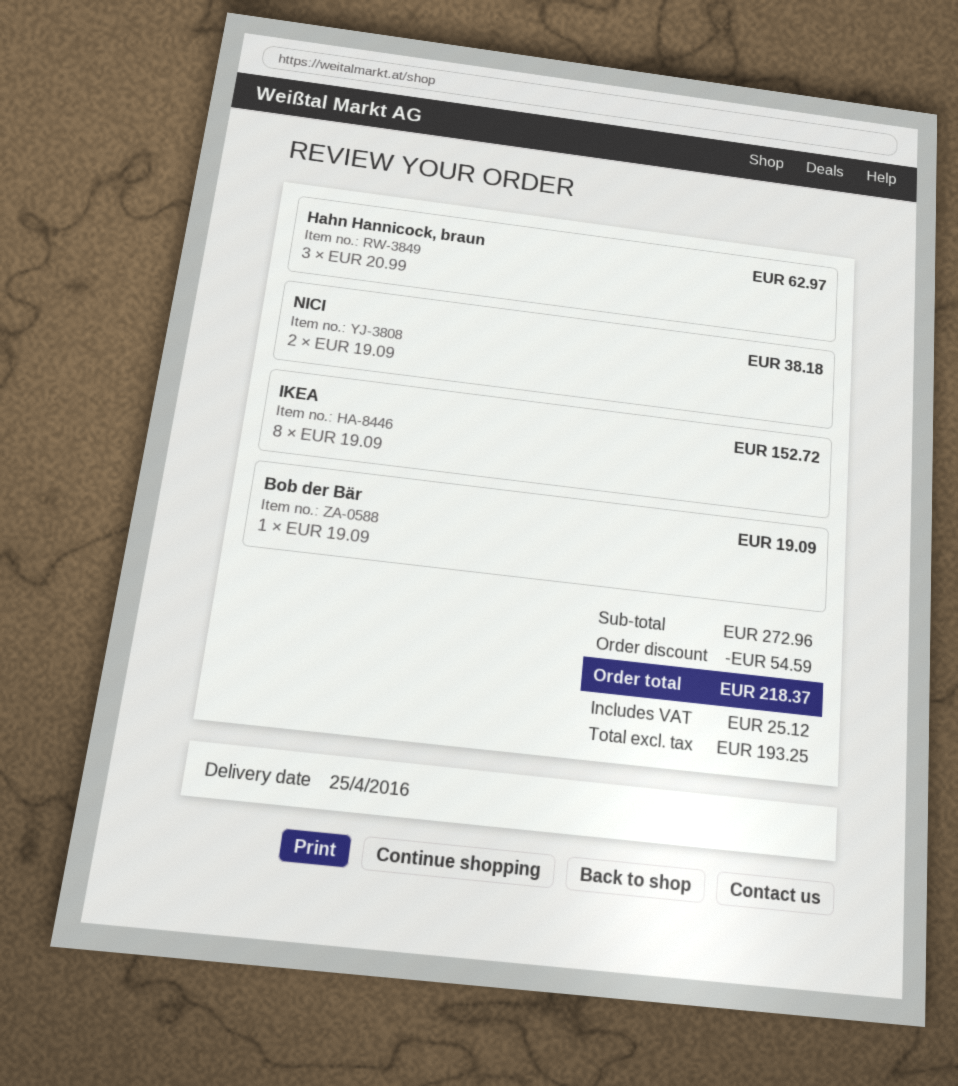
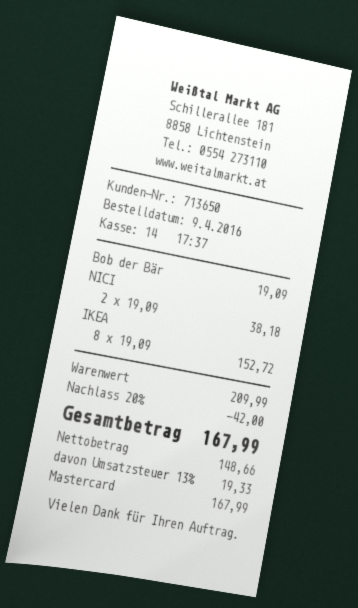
Hahn Hannicock, braun: 3 x 20.99 = 62.97 -> none
subtotal: 272.96 -> 209.99
discount: 54.59 -> 42.00
net: 193.25 -> 148.66
tax: 25.12 -> 19.33
total: 218.37 -> 167.99

